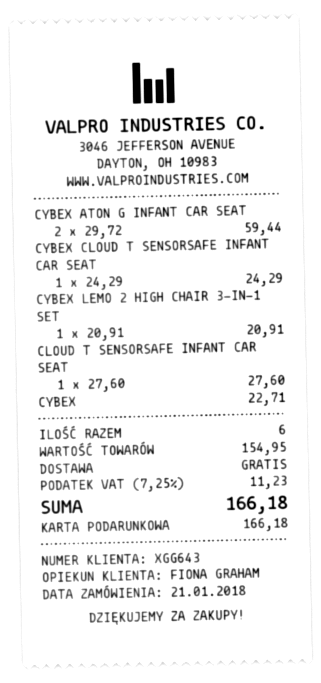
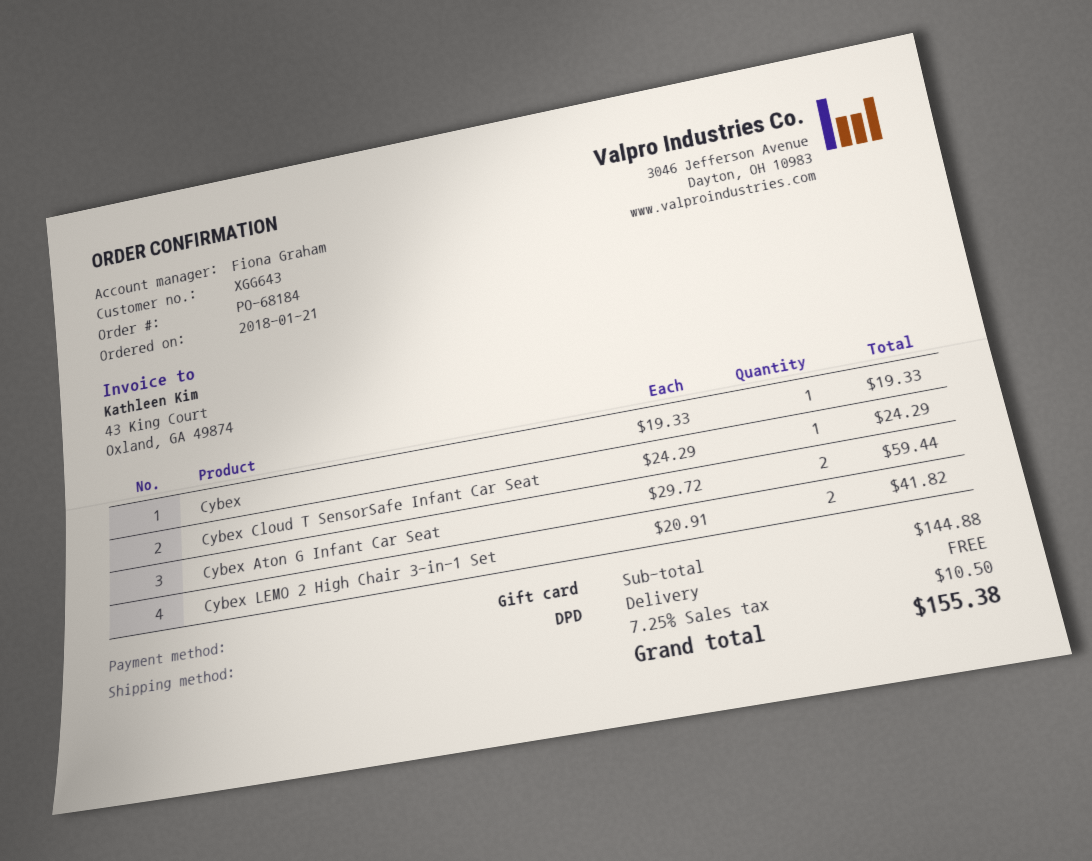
CYBEX LEMO 2 HIGH CHAIR 3-IN-1 SET: 1 x 20.91 = 20.91 -> 2 x 20.91 = 41.82
CLOUD T SENSORSAFE INFANT CAR SEAT: 1 x 27.60 = 27.60 -> none
CYBEX: 1 x 22.71 = 22.71 -> 1 x 19.33 = 19.33
subtotal: 154.95 -> 144.88
tax: 7.25% = 11.23 -> 7.25% = 10.50
total: 166.18 -> 155.38

